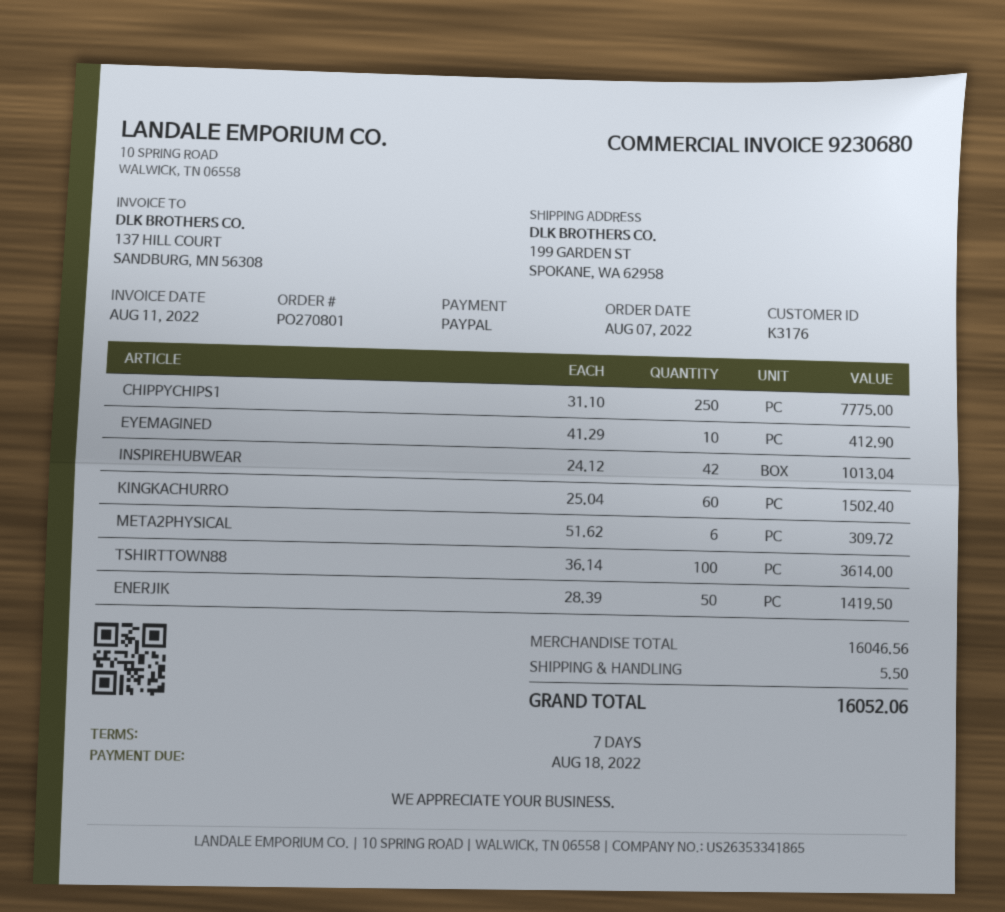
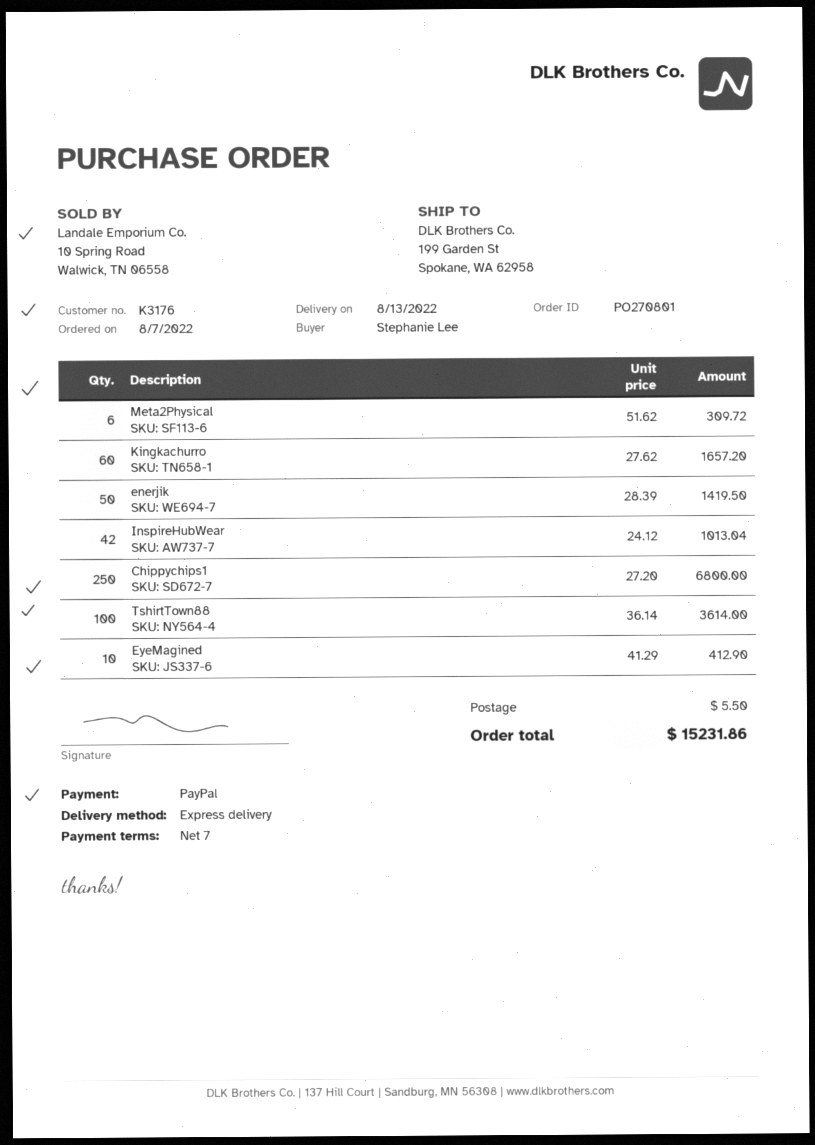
CHIPPYCHIPS1: 250 x 31.10 = 7775.00 -> 250 x 27.20 = 6800.00
KINGKACHURRO: 60 x 25.04 = 1502.40 -> 60 x 27.62 = 1657.20
total: 16052.06 -> 15231.86

